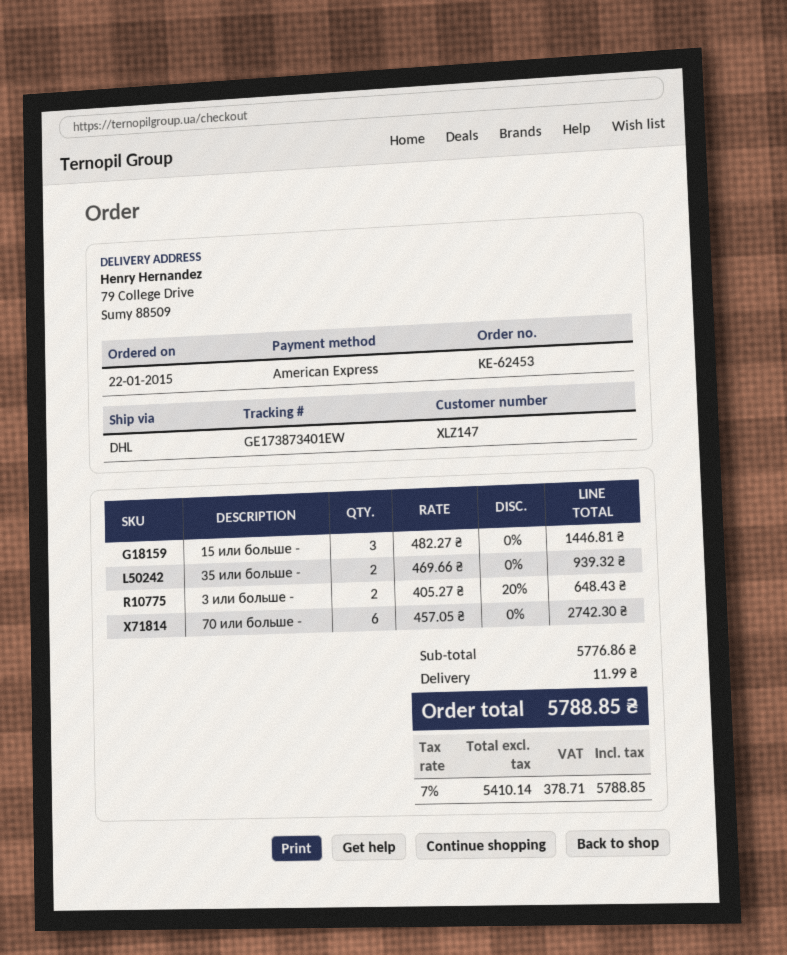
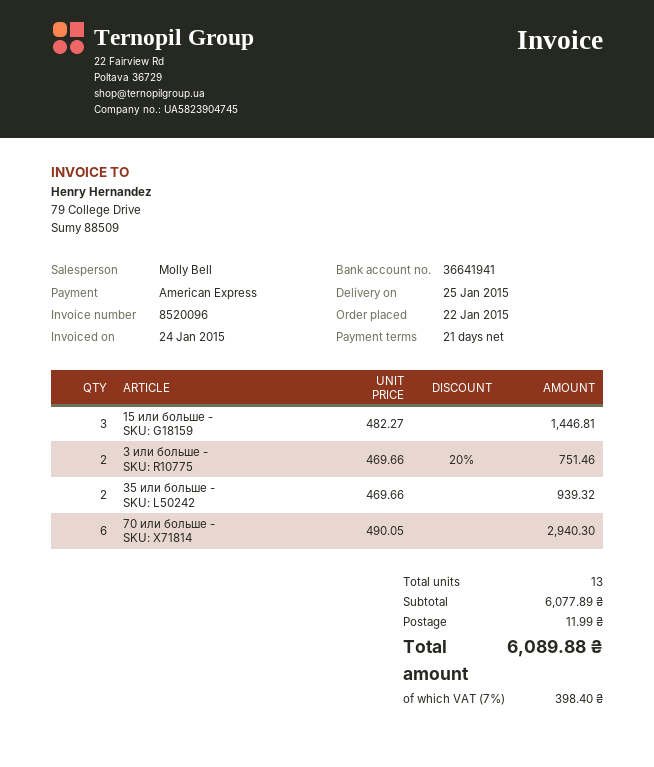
3 или больше -: 2 x 405.27 - 20% = 648.43 -> 2 x 469.66 - 20% = 751.46
70 или больше -: 6 x 457.05 = 2742.30 -> 6 x 490.05 = 2940.30
subtotal: 5776.86 -> 6077.89
tax: 7% = 378.71 -> 7% = 398.40
total: 5788.85 -> 6089.88

